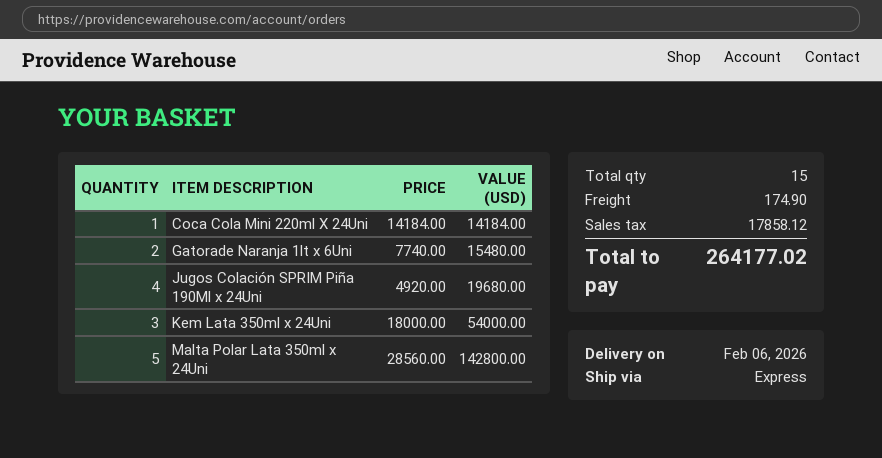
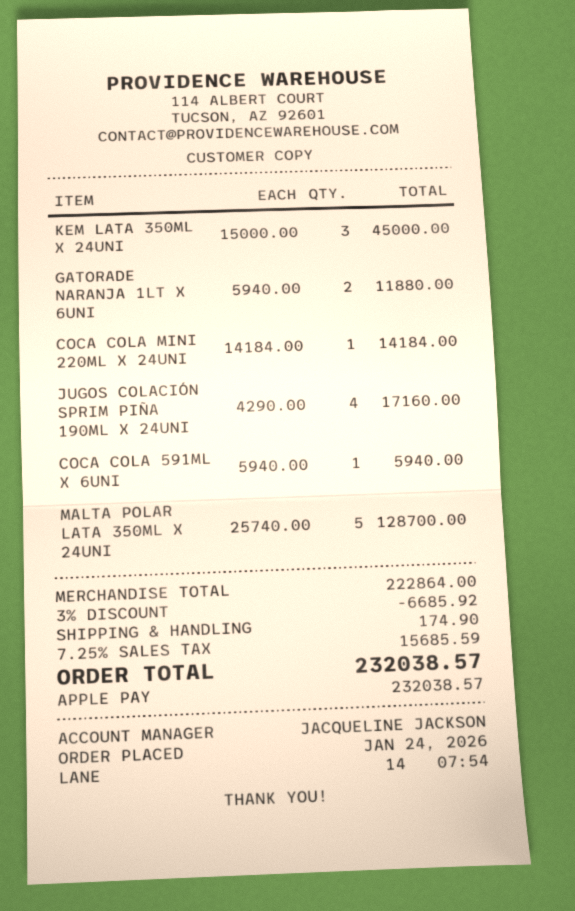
Gatorade Naranja 1lt x 6Uni: 2 x 7740.00 = 15480.00 -> 2 x 5940.00 = 11880.00
Jugos Colación SPRIM Piña 190Ml x 24Uni: 4 x 4920.00 = 19680.00 -> 4 x 4290.00 = 17160.00
Kem Lata 350ml x 24Uni: 3 x 18000.00 = 54000.00 -> 3 x 15000.00 = 45000.00
Malta Polar Lata 350ml x 24Uni: 5 x 28560.00 = 142800.00 -> 5 x 25740.00 = 128700.00
COCA COLA 591ML X 6UNI: none -> 1 x 5940.00 = 5940.00
discount: none -> 3% = 6685.92
tax: 17858.12 -> 15685.59
total: 264177.02 -> 232038.57

